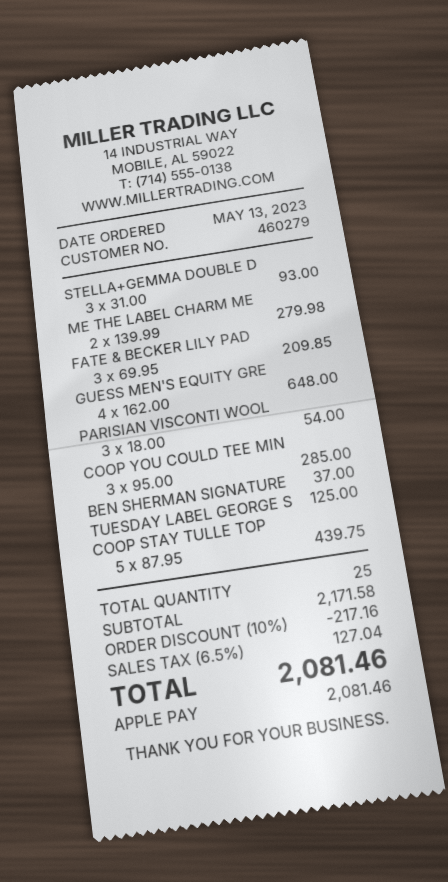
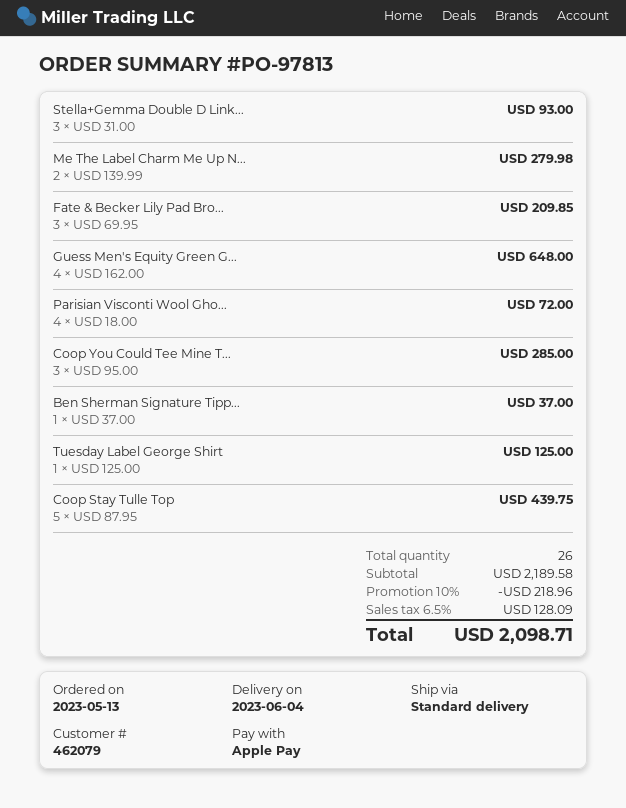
customer number: 460279 -> 462079
PARISIAN VISCONTI WOOL: 3 x 18.00 = 54.00 -> 4 x 18.00 = 72.00
total quantity: 25 -> 26
subtotal: 2171.58 -> 2189.58
discount: 10% = 217.16 -> 10% = 218.96
tax: 6.5% = 127.04 -> 6.5% = 128.09
total: 2081.46 -> 2098.71

